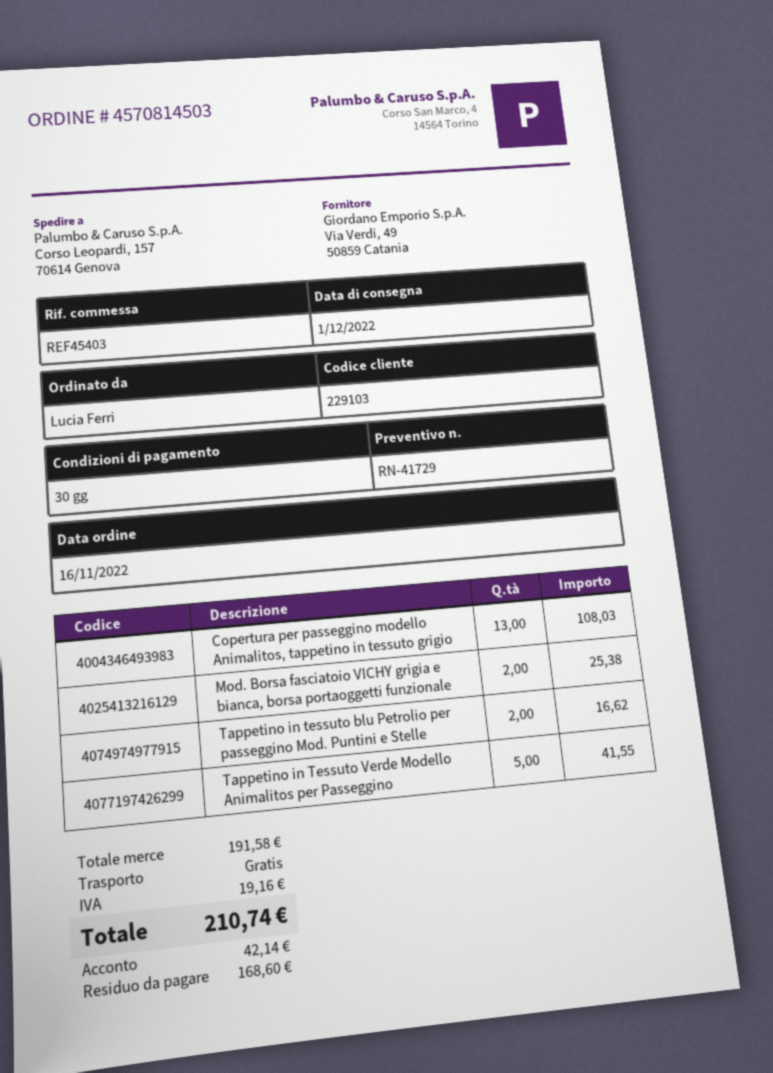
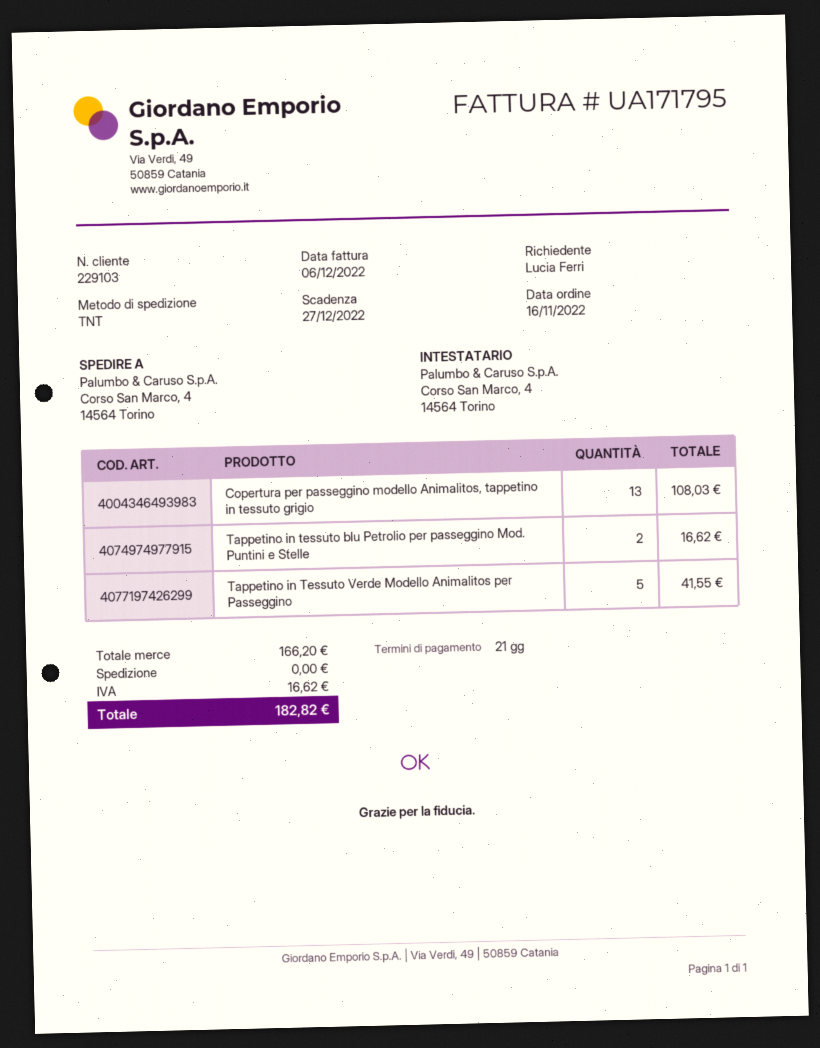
payment terms: 30 days -> 21 days
ship to: Corso Leopardi, 157, 70614 Genova -> Corso San Marco, 4, 14564 Torino
Mod. Borsa fasciatoio VICHY grigia e bianca, borsa portaoggetti funzionale: 2 for 25.38 -> none
subtotal: 191.58 -> 166.20
tax: 19.16 -> 16.62
total: 210.74 -> 182.82

